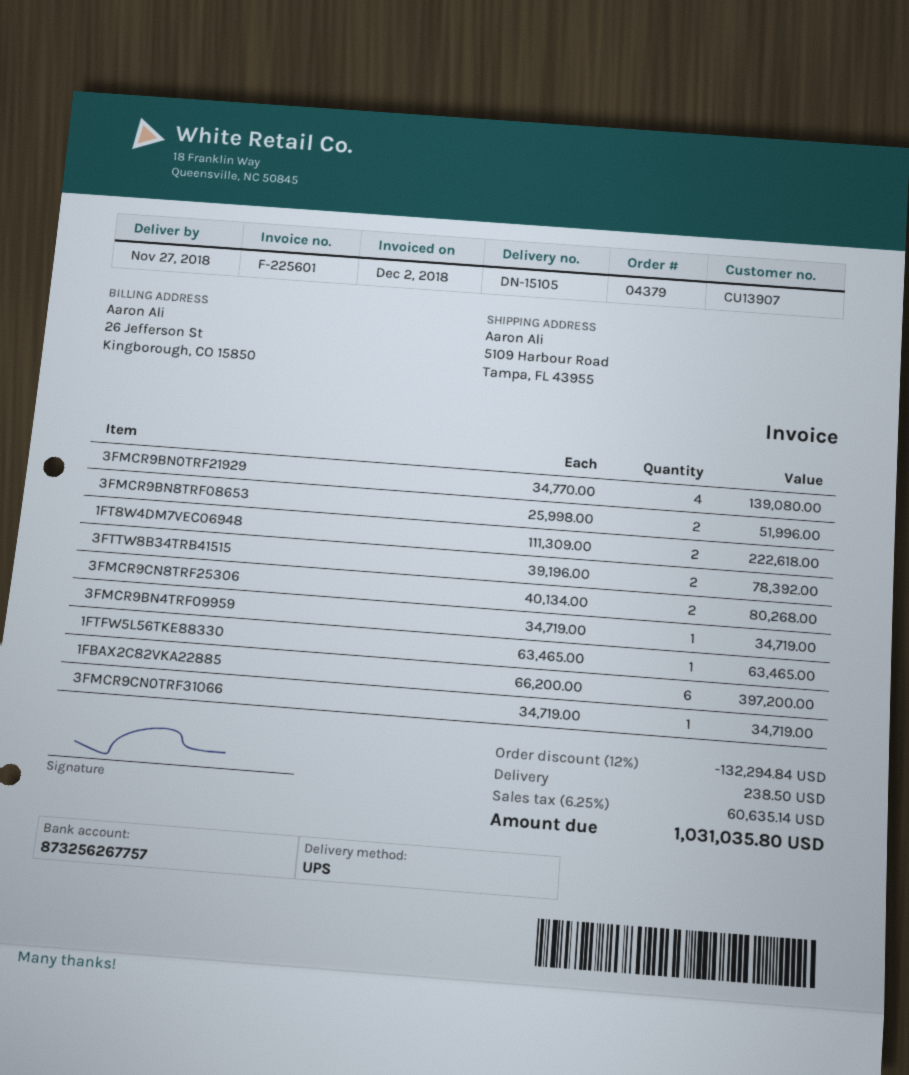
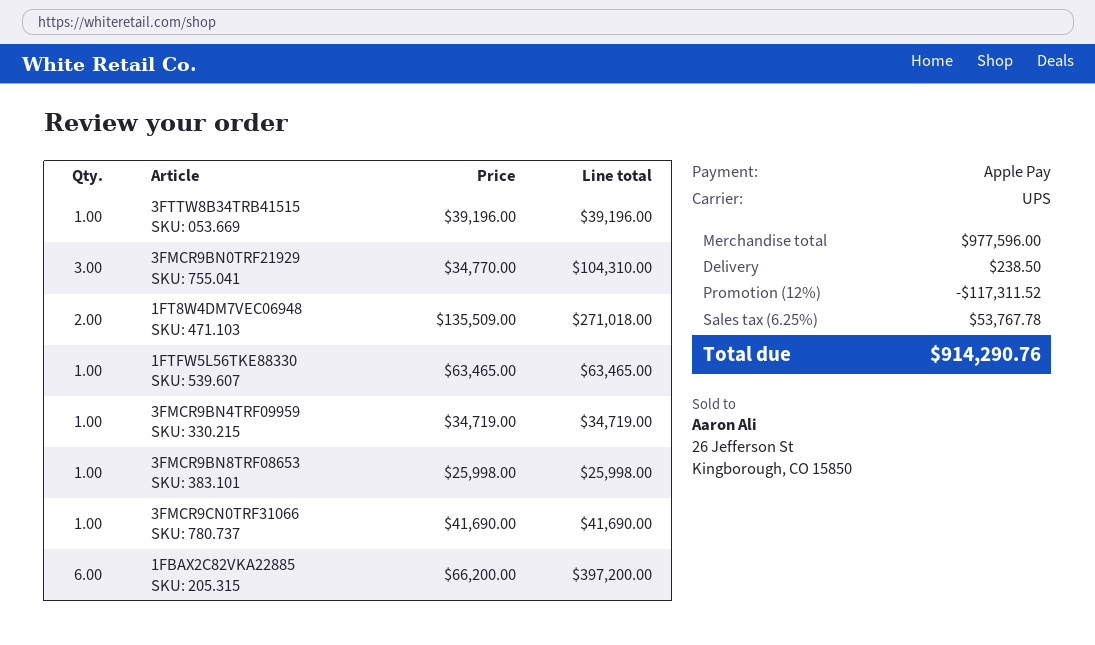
3FMCR9BN0TRF21929: 4 x 34770.00 = 139080.00 -> 3 x 34770.00 = 104310.00
3FMCR9BN8TRF08653: 2 x 25998.00 = 51996.00 -> 1 x 25998.00 = 25998.00
1FT8W4DM7VEC06948: 2 x 111309.00 = 222618.00 -> 2 x 135509.00 = 271018.00
3FTTW8B34TRB41515: 2 x 39196.00 = 78392.00 -> 1 x 39196.00 = 39196.00
3FMCR9CN8TRF25306: 2 x 40134.00 = 80268.00 -> none
3FMCR9CN0TRF31066: 1 x 34719.00 = 34719.00 -> 1 x 41690.00 = 41690.00
discount: 12% = 132294.84 -> 12% = 117311.52
tax: 6.25% = 60635.14 -> 6.25% = 53767.78
total: 1031035.80 -> 914290.76

